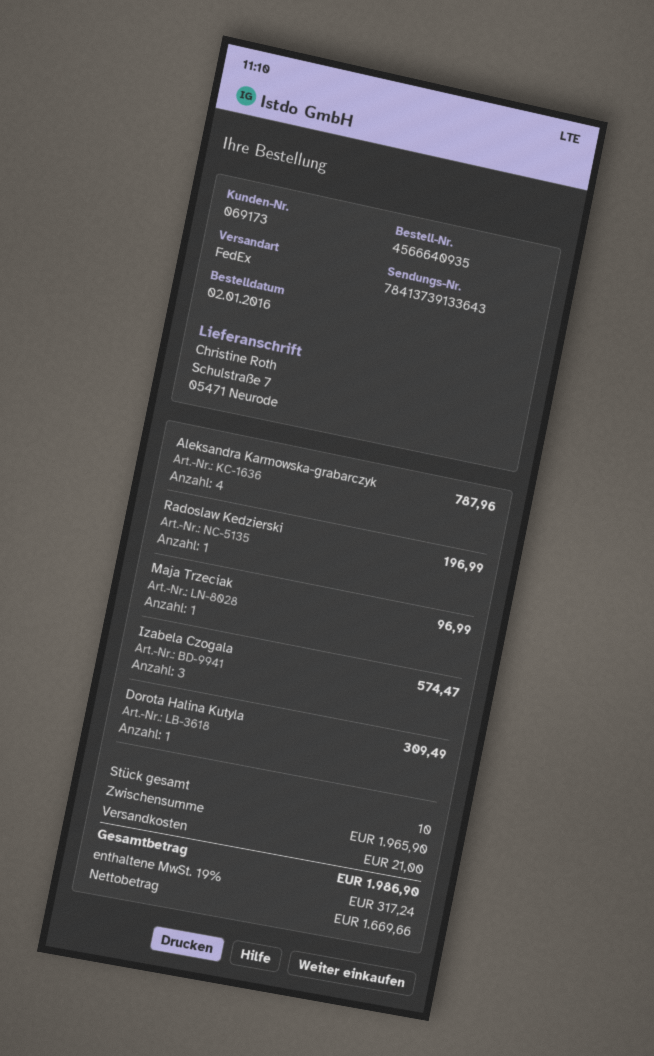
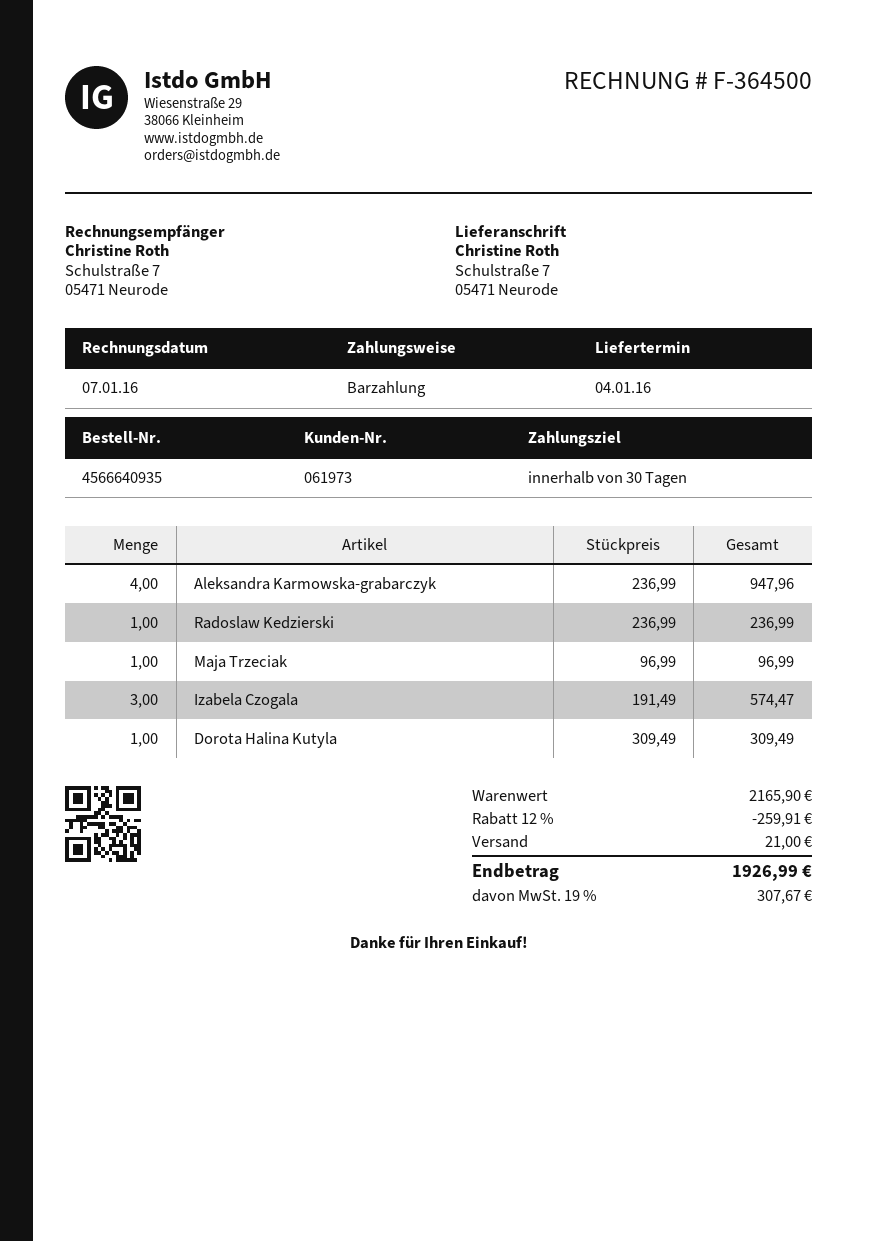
customer number: 069173 -> 061973
Aleksandra Karmowska-grabarczyk: 4 for 787.96 -> 4 for 947.96
Radoslaw Kedzierski: 1 for 196.99 -> 1 for 236.99
subtotal: 1965.90 -> 2165.90
discount: none -> 12% = 259.91
tax: 19% = 317.24 -> 19% = 307.67
total: 1986.90 -> 1926.99

